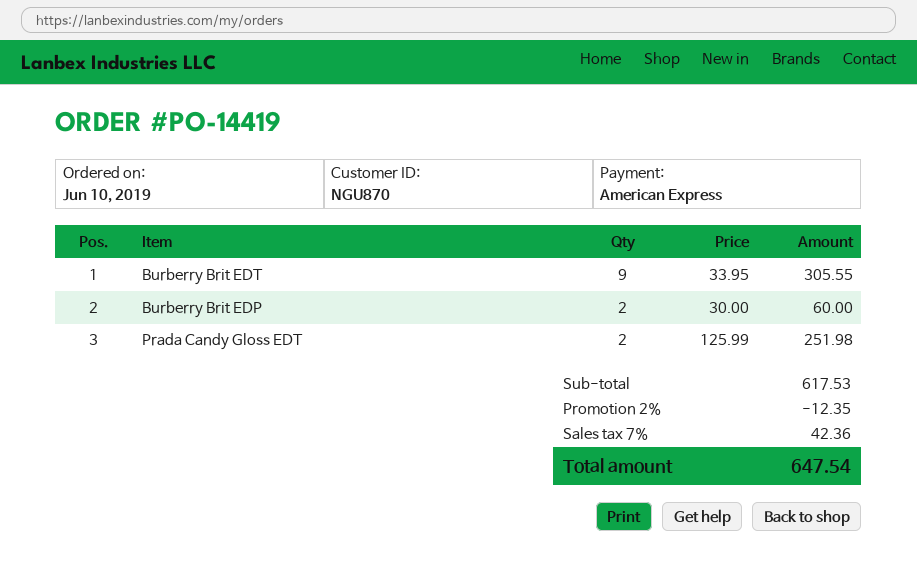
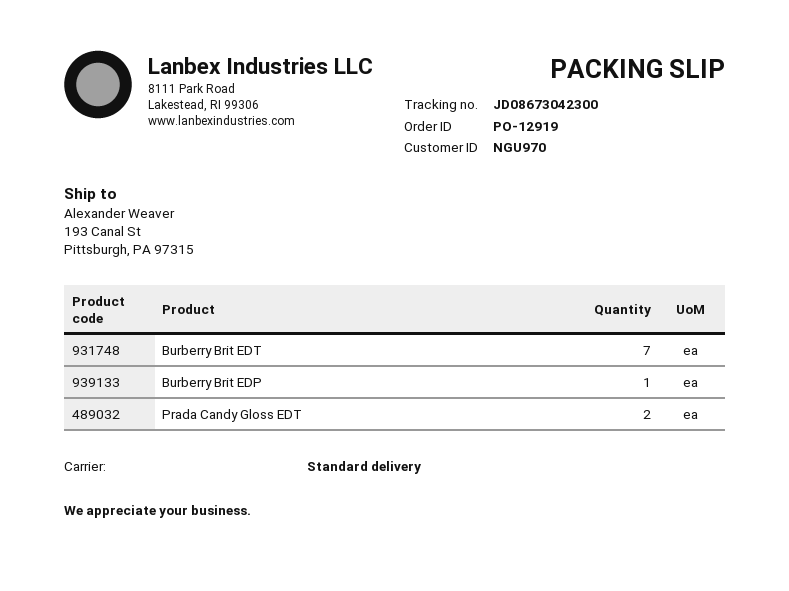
order number: PO-14419 -> PO-12919
customer number: NGU870 -> NGU970
Burberry Brit EDT: 9 -> 7
Burberry Brit EDP: 2 -> 1

